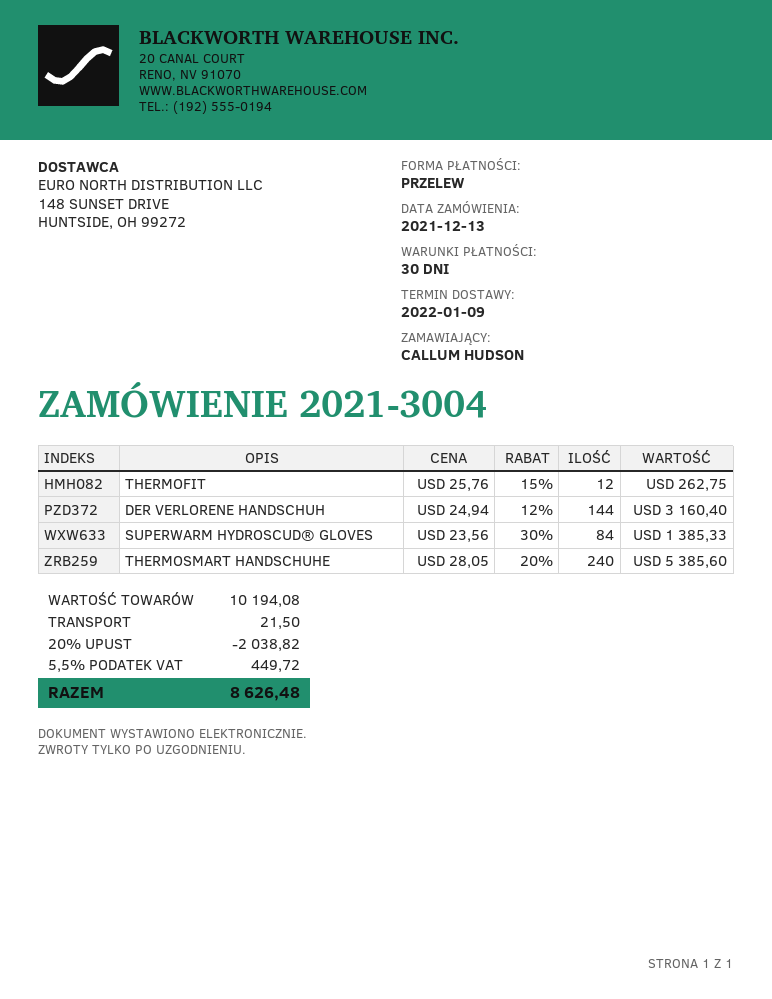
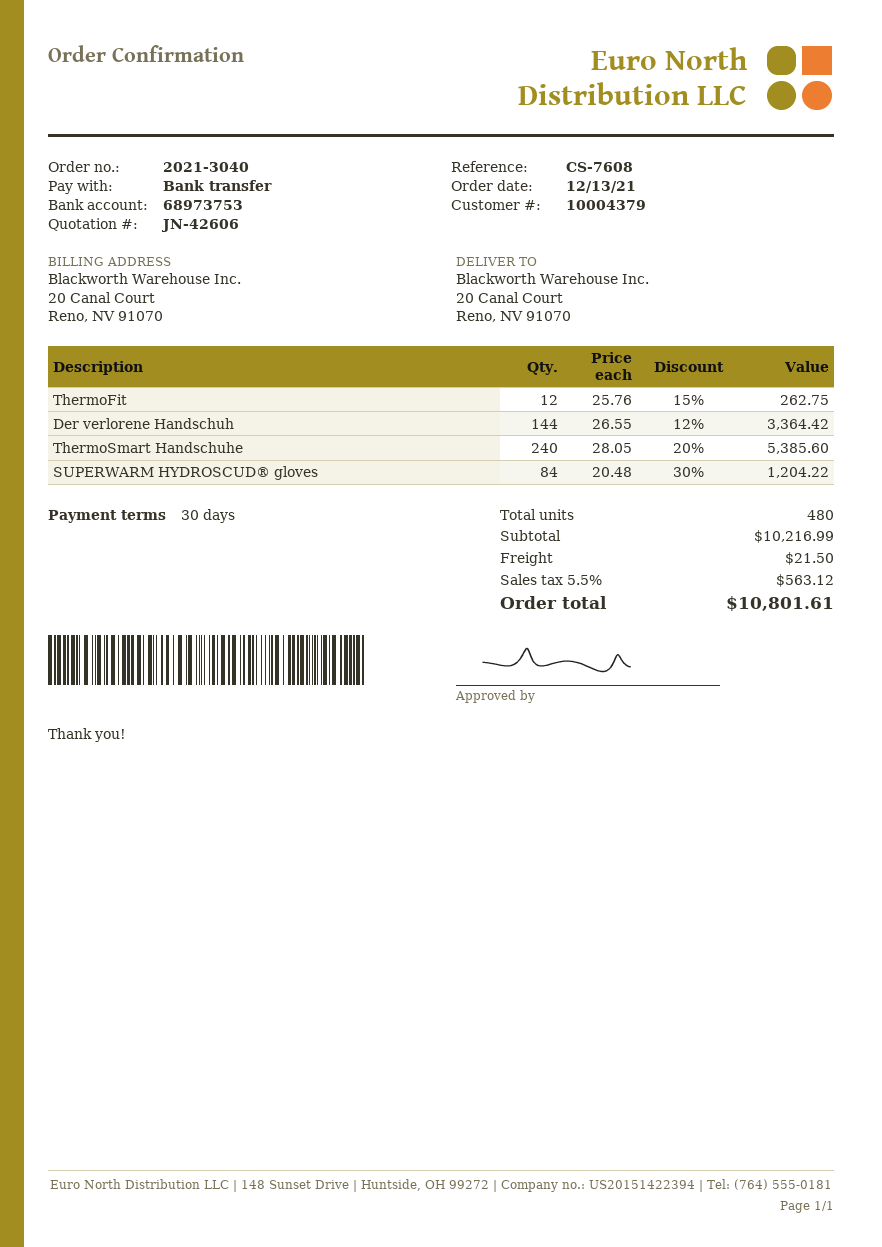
order number: 2021-3004 -> 2021-3040
DER VERLORENE HANDSCHUH: 144 x 24.94 - 12% = 3160.40 -> 144 x 26.55 - 12% = 3364.42
SUPERWARM HYDROSCUD® GLOVES: 84 x 23.56 - 30% = 1385.33 -> 84 x 20.48 - 30% = 1204.22
subtotal: 10194.08 -> 10216.99
discount: 20% = 2038.82 -> none
tax: 5.5% = 449.72 -> 5.5% = 563.12
total: 8626.48 -> 10801.61

